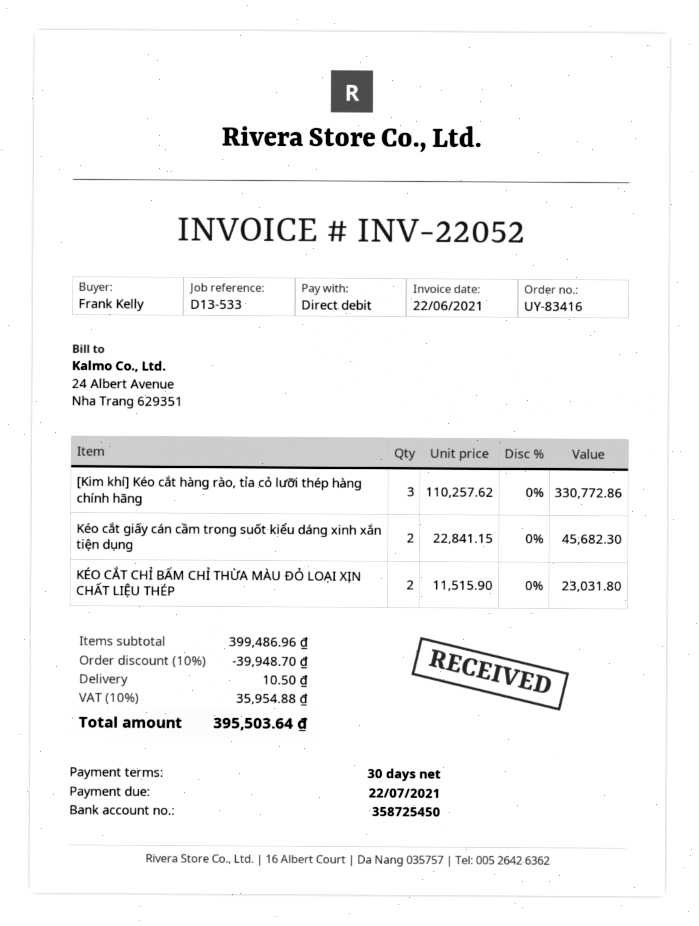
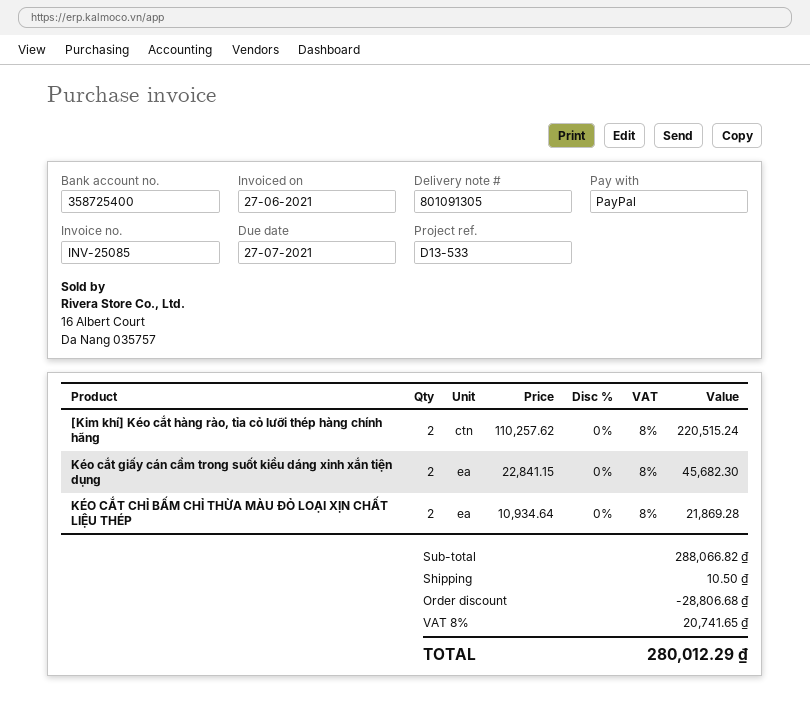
invoice number: INV-22052 -> INV-25085
invoice date: 2021-06-22 -> 2021-06-27
due date: 2021-07-22 -> 2021-07-27
payment method: direct debit -> PayPal
bank account: 358725450 -> 358725400
[Kim khí] Kéo cắt hàng rào, tỉa cỏ lưỡi thép hàng chính hãng: 3 x 110257.62 = 330772.86 -> 2 x 110257.62 = 220515.24
KÉO CẮT CHỈ BẤM CHỈ THỪA MÀU ĐỎ LOẠI XỊN CHẤT LIỆU THÉP: 2 x 11515.90 = 23031.80 -> 2 x 10934.64 = 21869.28
subtotal: 399486.96 -> 288066.82
discount: 39948.70 -> 28806.68
tax: 10% = 35954.88 -> 8% = 20741.65
total: 395503.64 -> 280012.29

